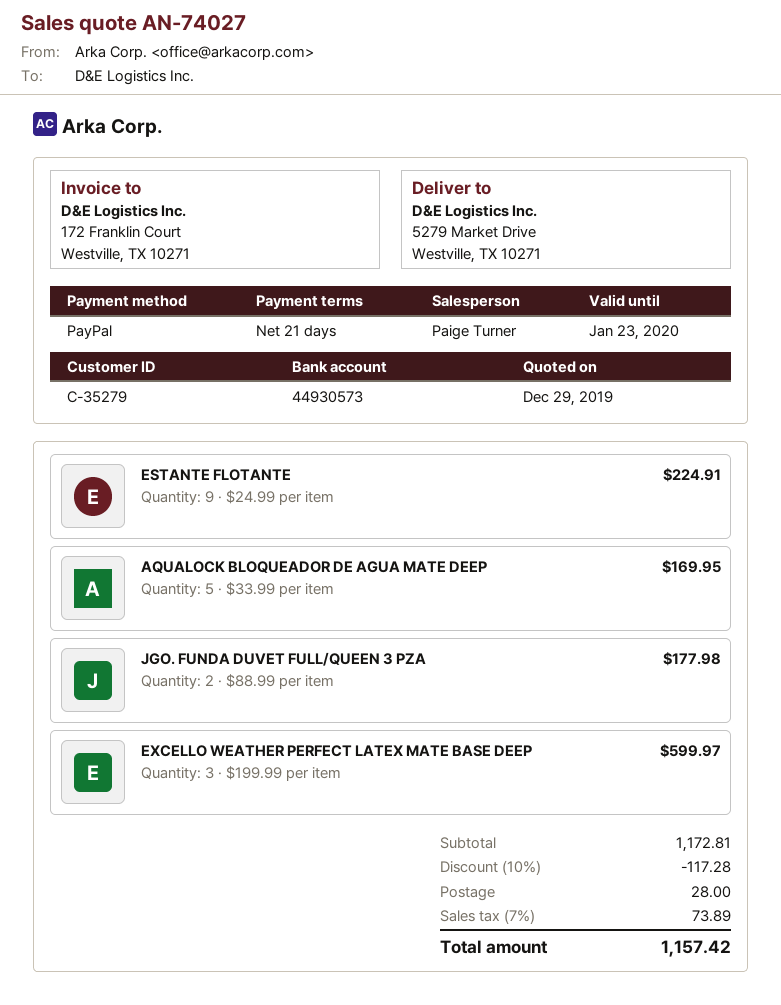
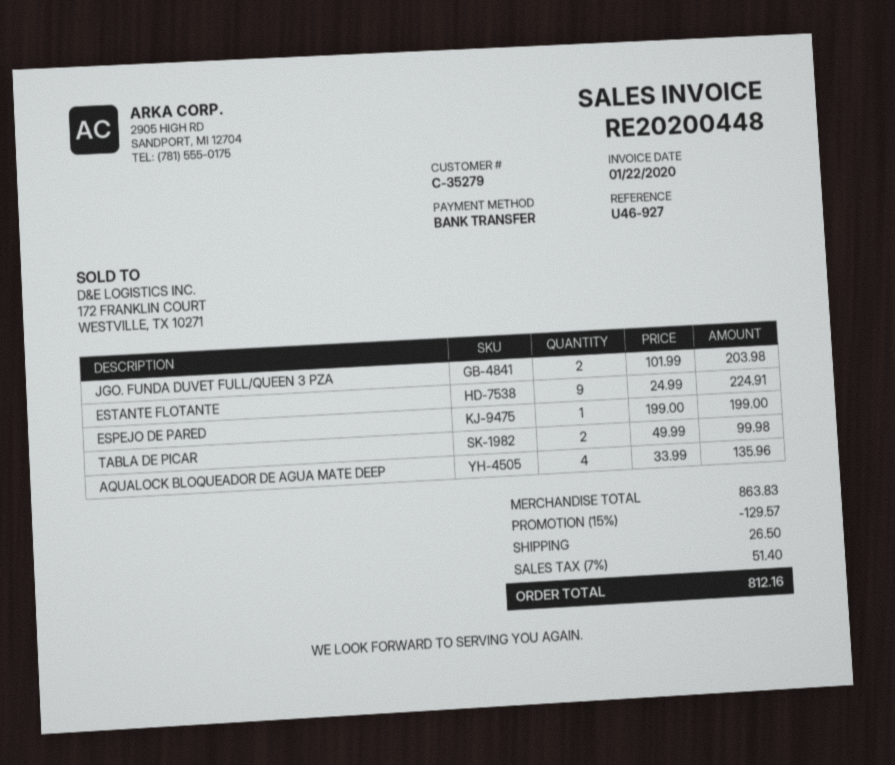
payment method: PayPal -> bank transfer
AQUALOCK BLOQUEADOR DE AGUA MATE DEEP: 5 x 33.99 = 169.95 -> 4 x 33.99 = 135.96
JGO. FUNDA DUVET FULL/QUEEN 3 PZA: 2 x 88.99 = 177.98 -> 2 x 101.99 = 203.98
EXCELLO WEATHER PERFECT LATEX MATE BASE DEEP: 3 x 199.99 = 599.97 -> none
ESPEJO DE PARED: none -> 1 x 199.00 = 199.00
TABLA DE PICAR: none -> 2 x 49.99 = 99.98
subtotal: 1172.81 -> 863.83
discount: 10% = 117.28 -> 15% = 129.57
shipping: 28.00 -> 26.50
tax: 7% = 73.89 -> 7% = 51.40
total: 1157.42 -> 812.16

